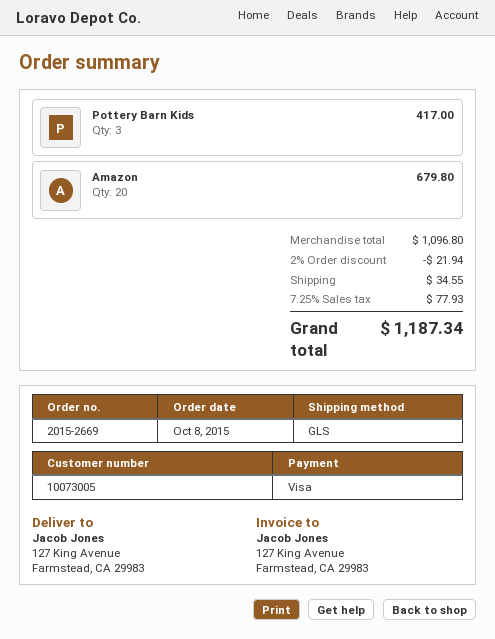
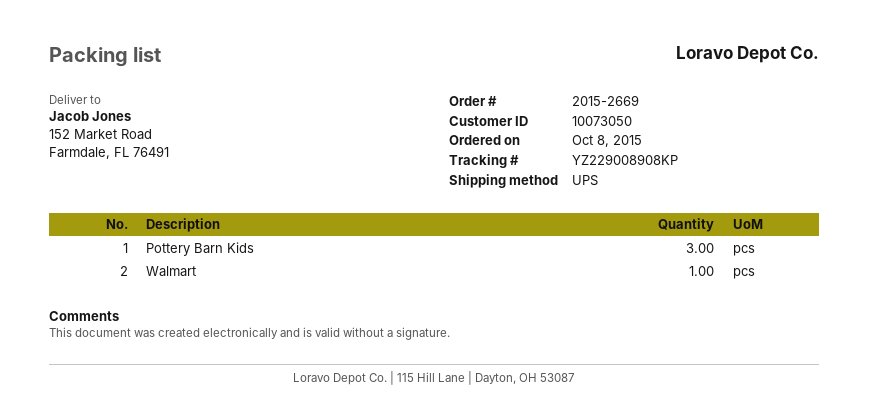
customer number: 10073005 -> 10073050
shipping method: GLS -> UPS
ship to: 127 King Avenue, Farmstead, CA 29983 -> 152 Market Road, Farmdale, FL 76491
Amazon: 20 -> none
Walmart: none -> 1

